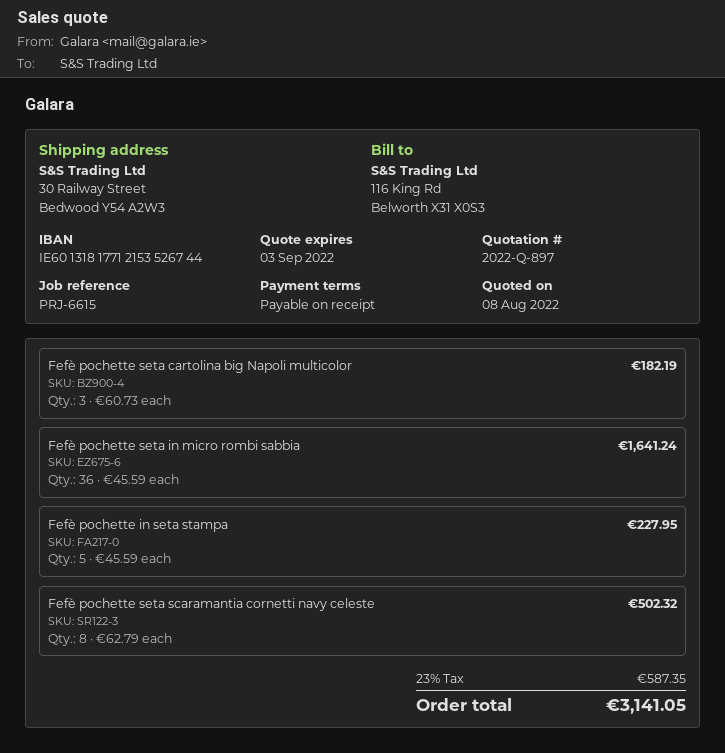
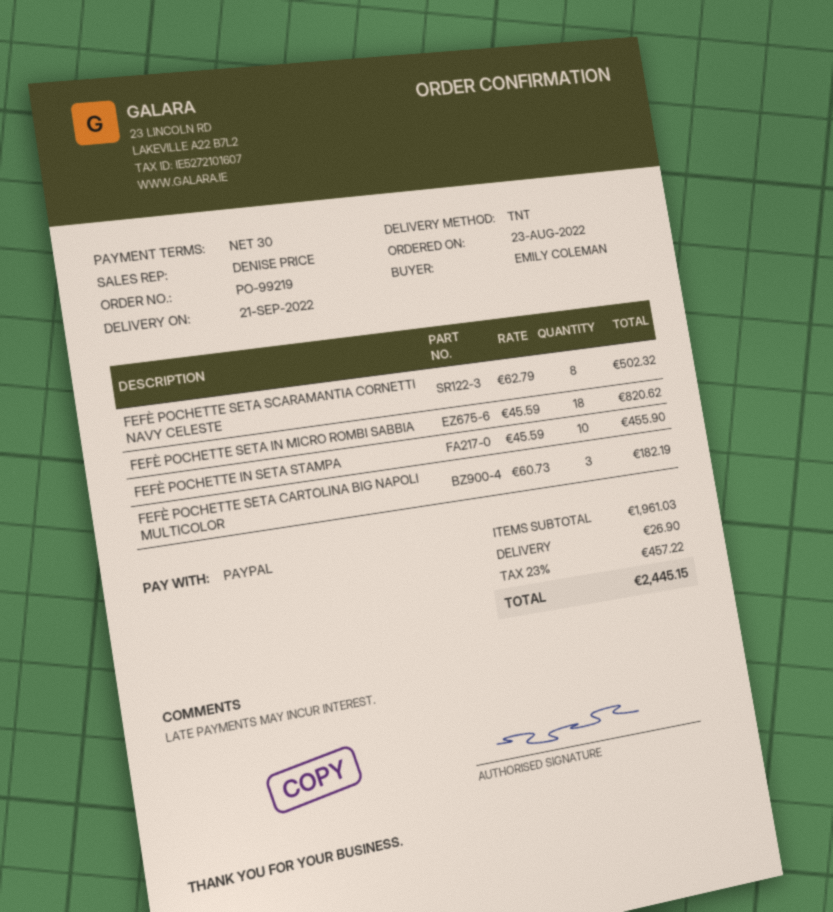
payment terms: on receipt -> 30 days
Fefè pochette seta in micro rombi sabbia: 36 x 45.59 = 1641.24 -> 18 x 45.59 = 820.62
Fefè pochette in seta stampa: 5 x 45.59 = 227.95 -> 10 x 45.59 = 455.90
shipping: none -> 26.90
tax: 23% = 587.35 -> 23% = 457.22
total: 3141.05 -> 2445.15

